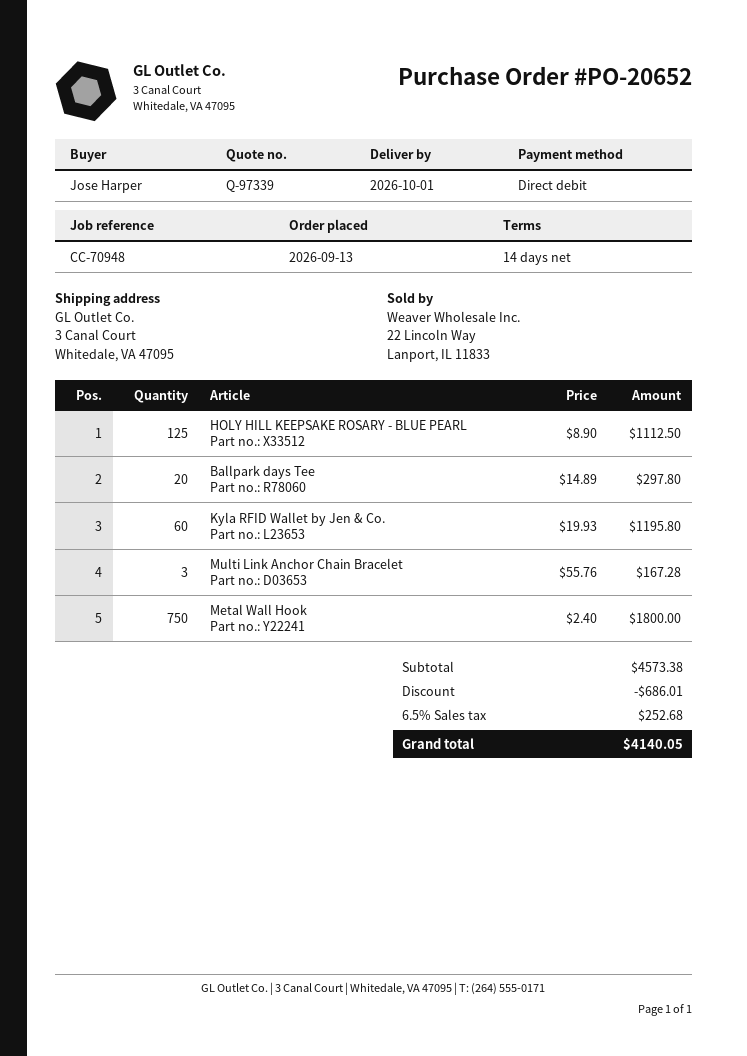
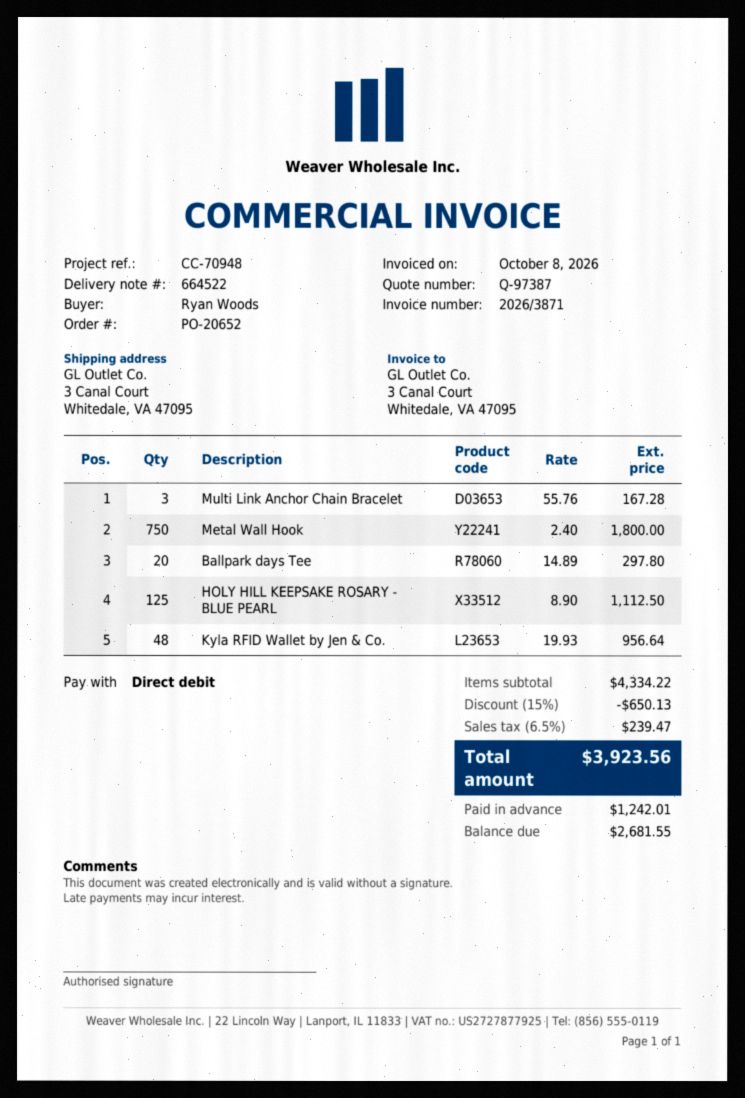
quote number: Q-97339 -> Q-97387
ordered by: Jose Harper -> Ryan Woods
Kyla RFID Wallet by Jen & Co.: 60 x 19.93 = 1195.80 -> 48 x 19.93 = 956.64
subtotal: 4573.38 -> 4334.22
discount: 686.01 -> 650.13
tax: 6.5% = 252.68 -> 6.5% = 239.47
total: 4140.05 -> 3923.56

